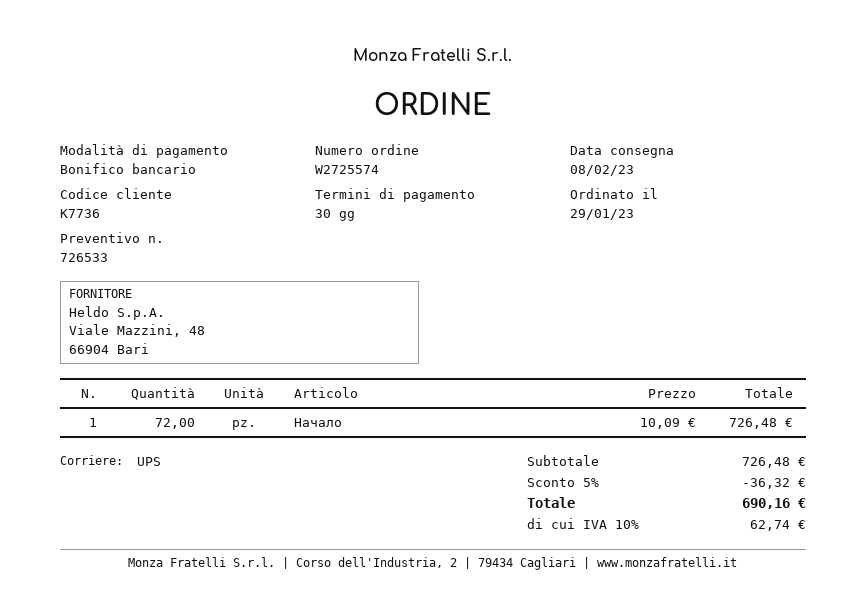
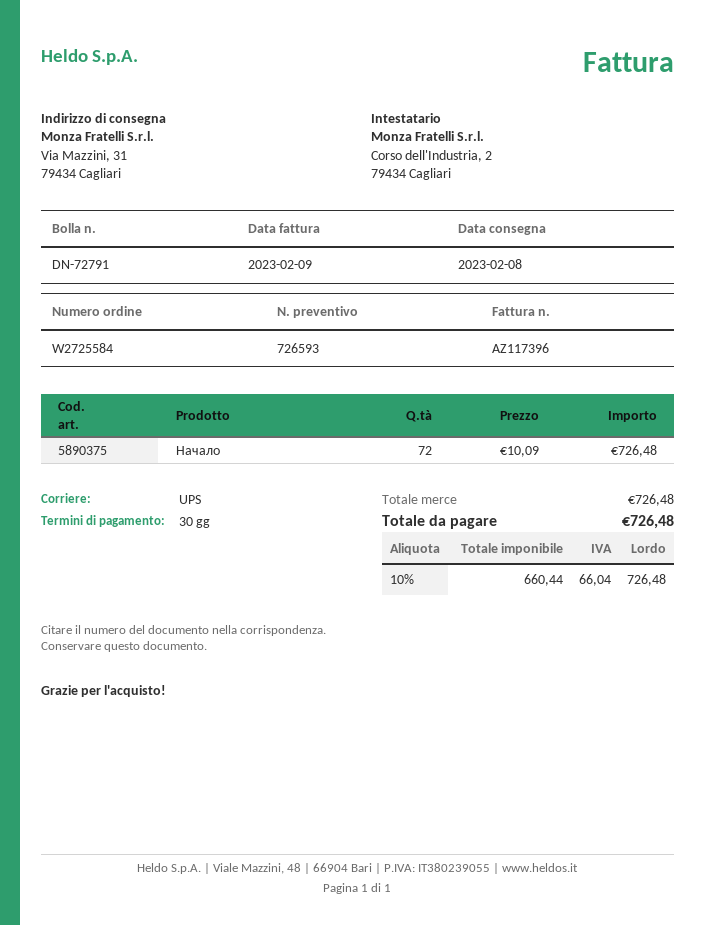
quote number: 726533 -> 726593
order number: W2725574 -> W2725584
discount: 5% = 36.32 -> none
tax: 10% = 62.74 -> 10% = 66.04
total: 690.16 -> 726.48

